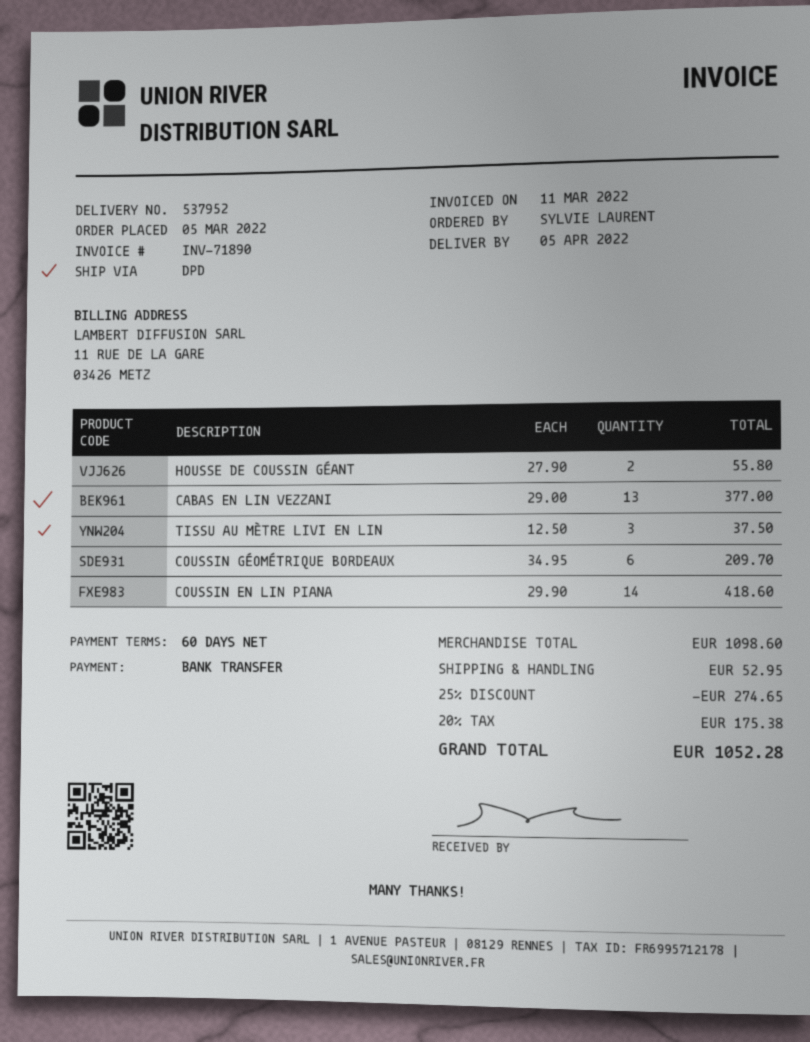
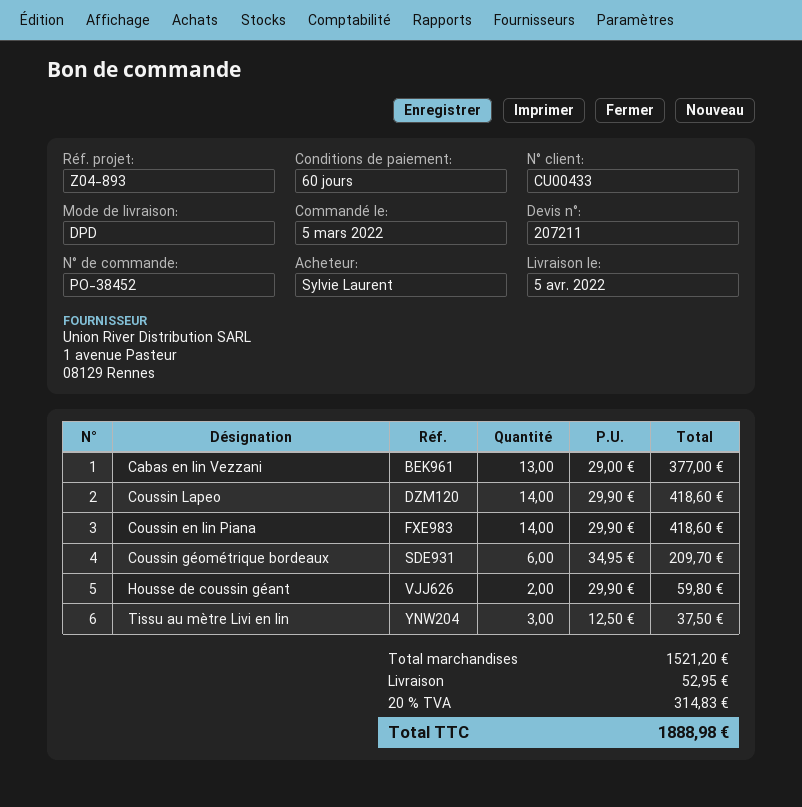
HOUSSE DE COUSSIN GÉANT: 2 x 27.90 = 55.80 -> 2 x 29.90 = 59.80
Coussin Lapeo: none -> 14 x 29.90 = 418.60
subtotal: 1098.60 -> 1521.20
discount: 25% = 274.65 -> none
tax: 20% = 175.38 -> 20% = 314.83
total: 1052.28 -> 1888.98

